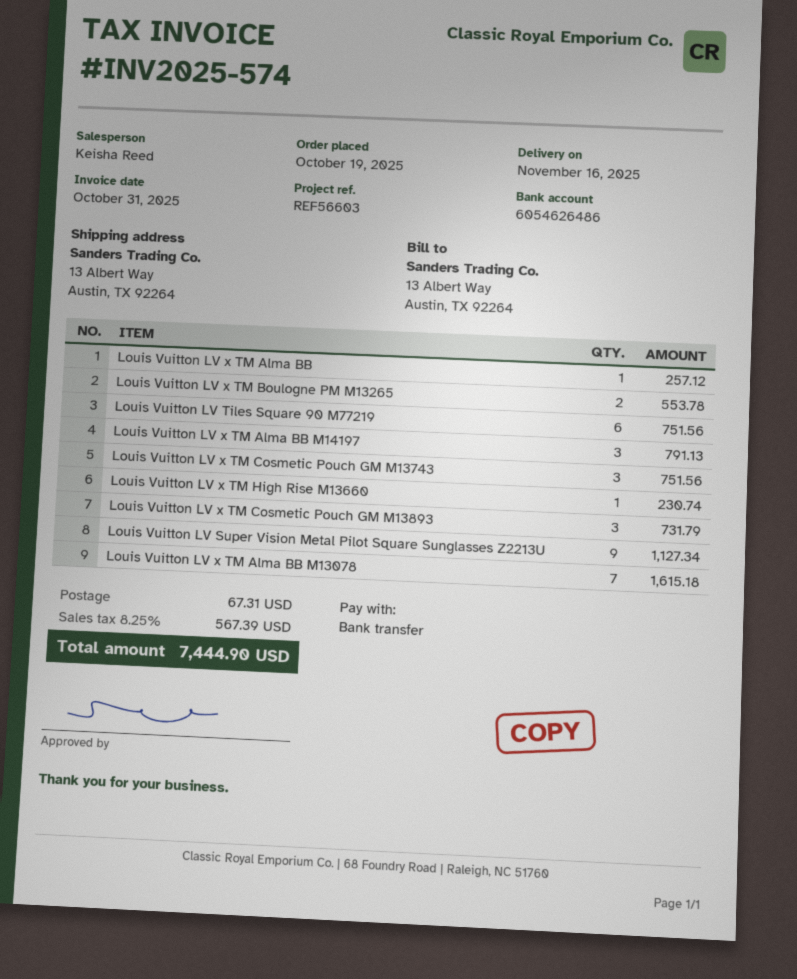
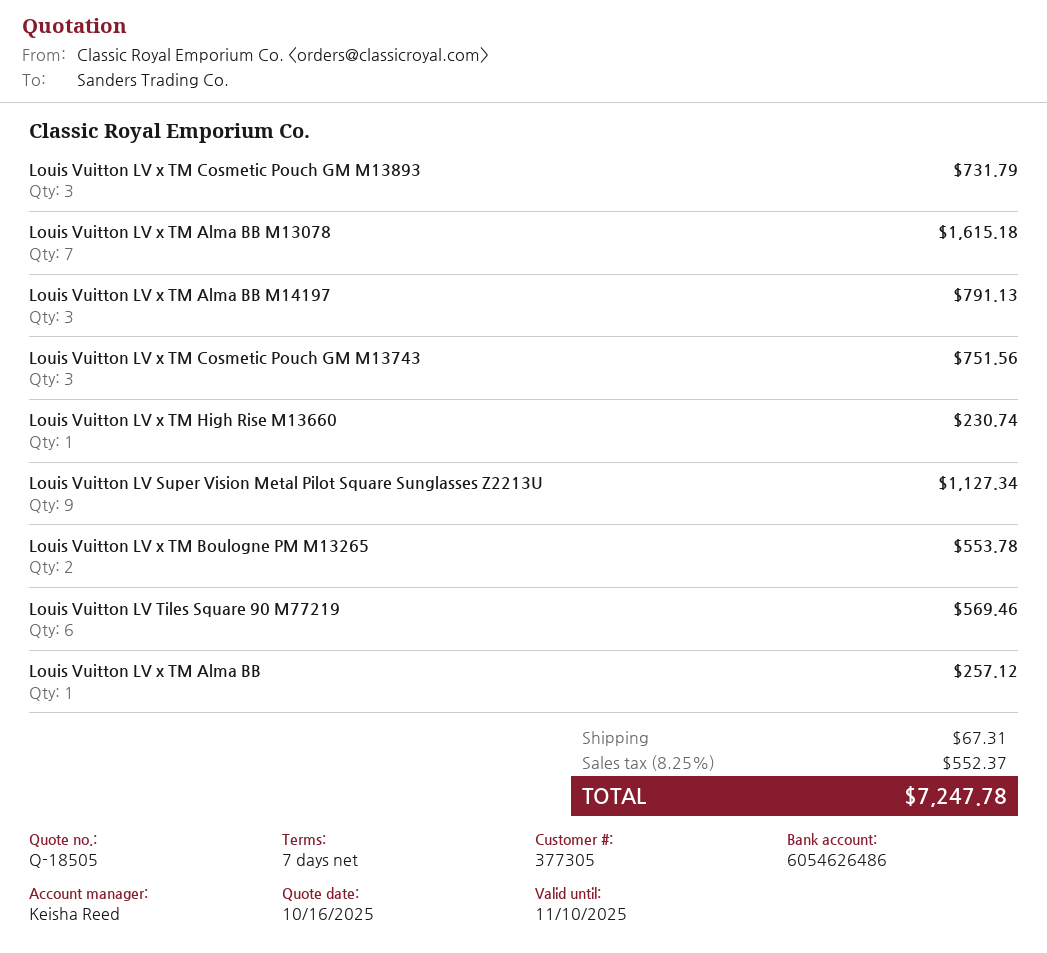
Louis Vuitton LV Tiles Square 90 M77219: 6 for 751.56 -> 6 for 569.46
tax: 8.25% = 567.39 -> 8.25% = 552.37
total: 7444.90 -> 7247.78

